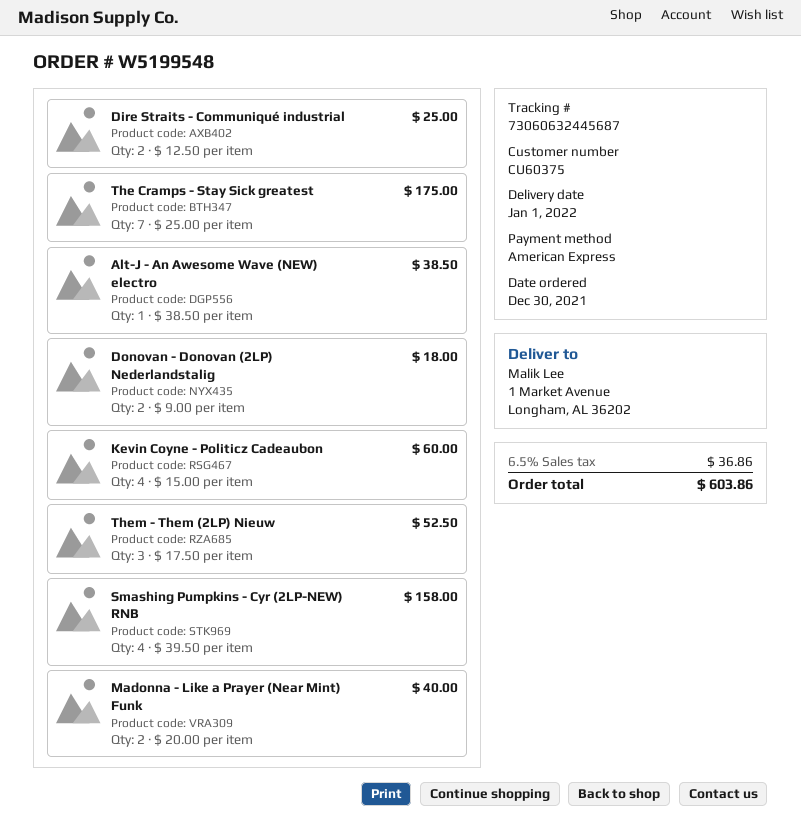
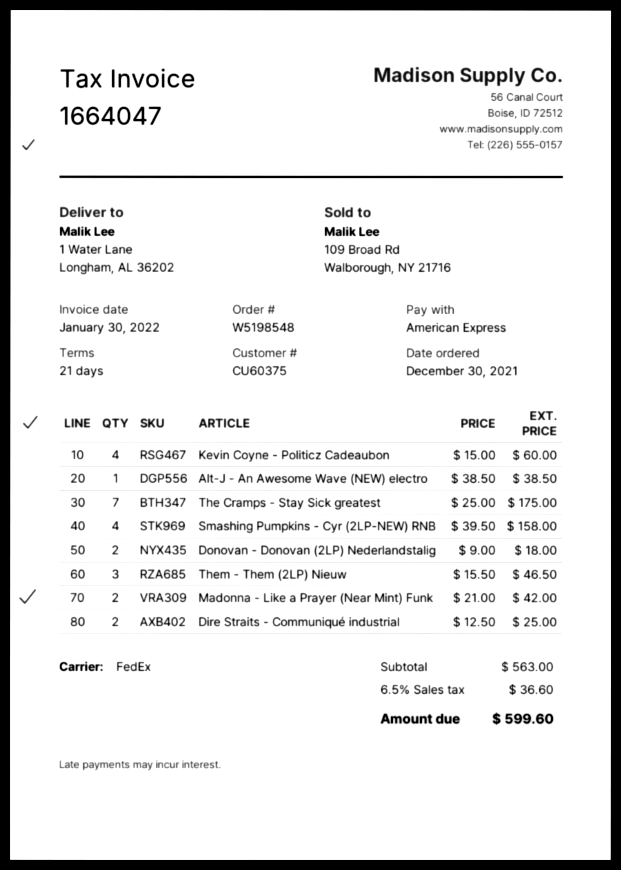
order number: W5199548 -> W5198548
ship to: 1 Market Avenue, Longham, AL 36202 -> 1 Water Lane, Longham, AL 36202
Them - Them (2LP) Nieuw: 3 x 17.50 = 52.50 -> 3 x 15.50 = 46.50
Madonna - Like a Prayer (Near Mint) Funk: 2 x 20.00 = 40.00 -> 2 x 21.00 = 42.00
tax: 6.5% = 36.86 -> 6.5% = 36.60
total: 603.86 -> 599.60

